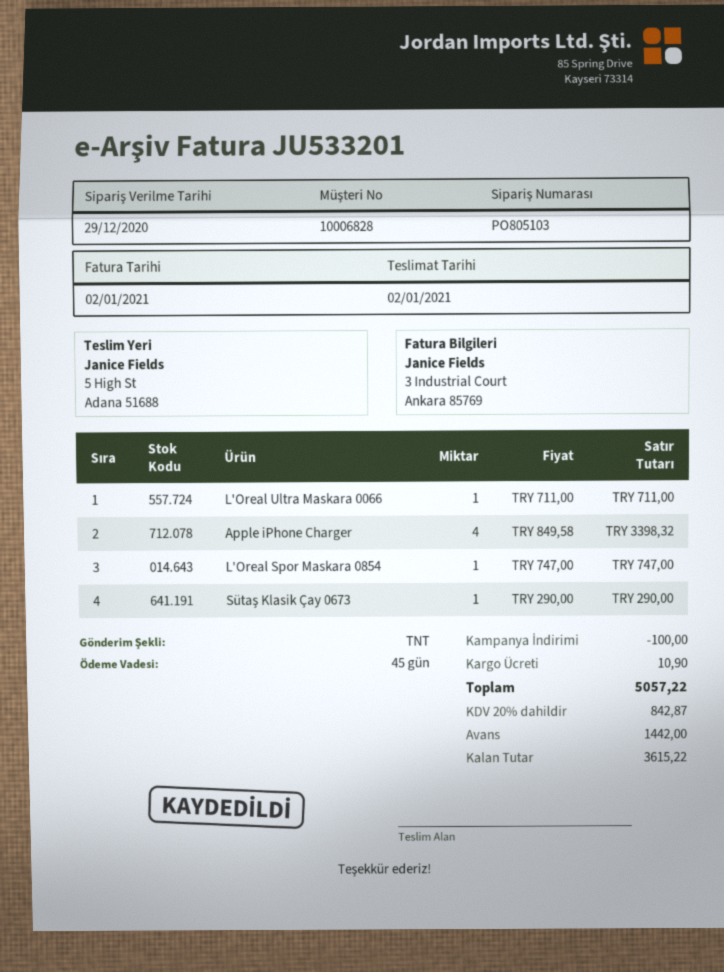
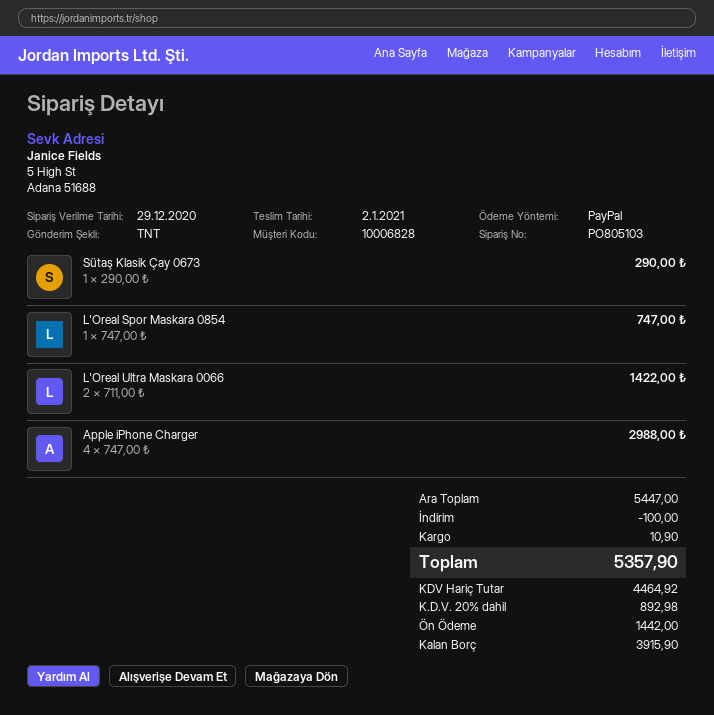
L'Oreal Ultra Maskara 0066: 1 x 711.00 = 711.00 -> 2 x 711.00 = 1422.00
Apple iPhone Charger: 4 x 849.58 = 3398.32 -> 4 x 747.00 = 2988.00
tax: 20% = 842.87 -> 20% = 892.98
total: 5057.22 -> 5357.90
balance: 3615.22 -> 3915.90

